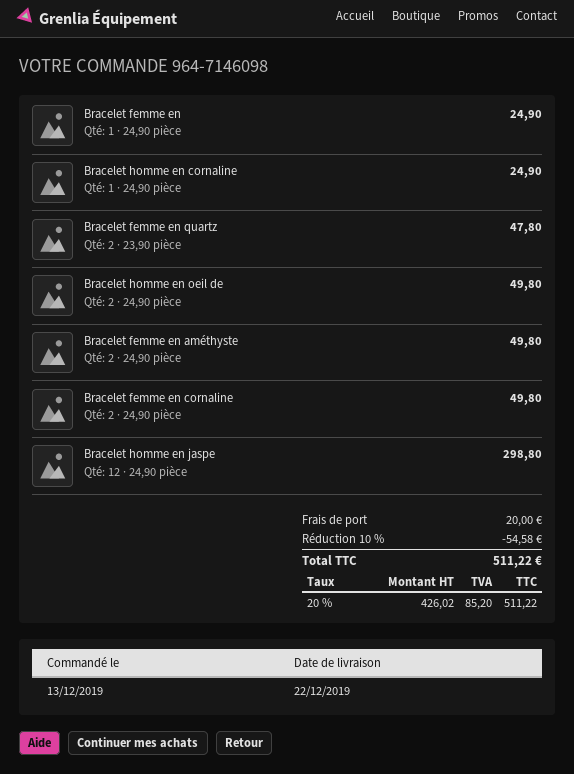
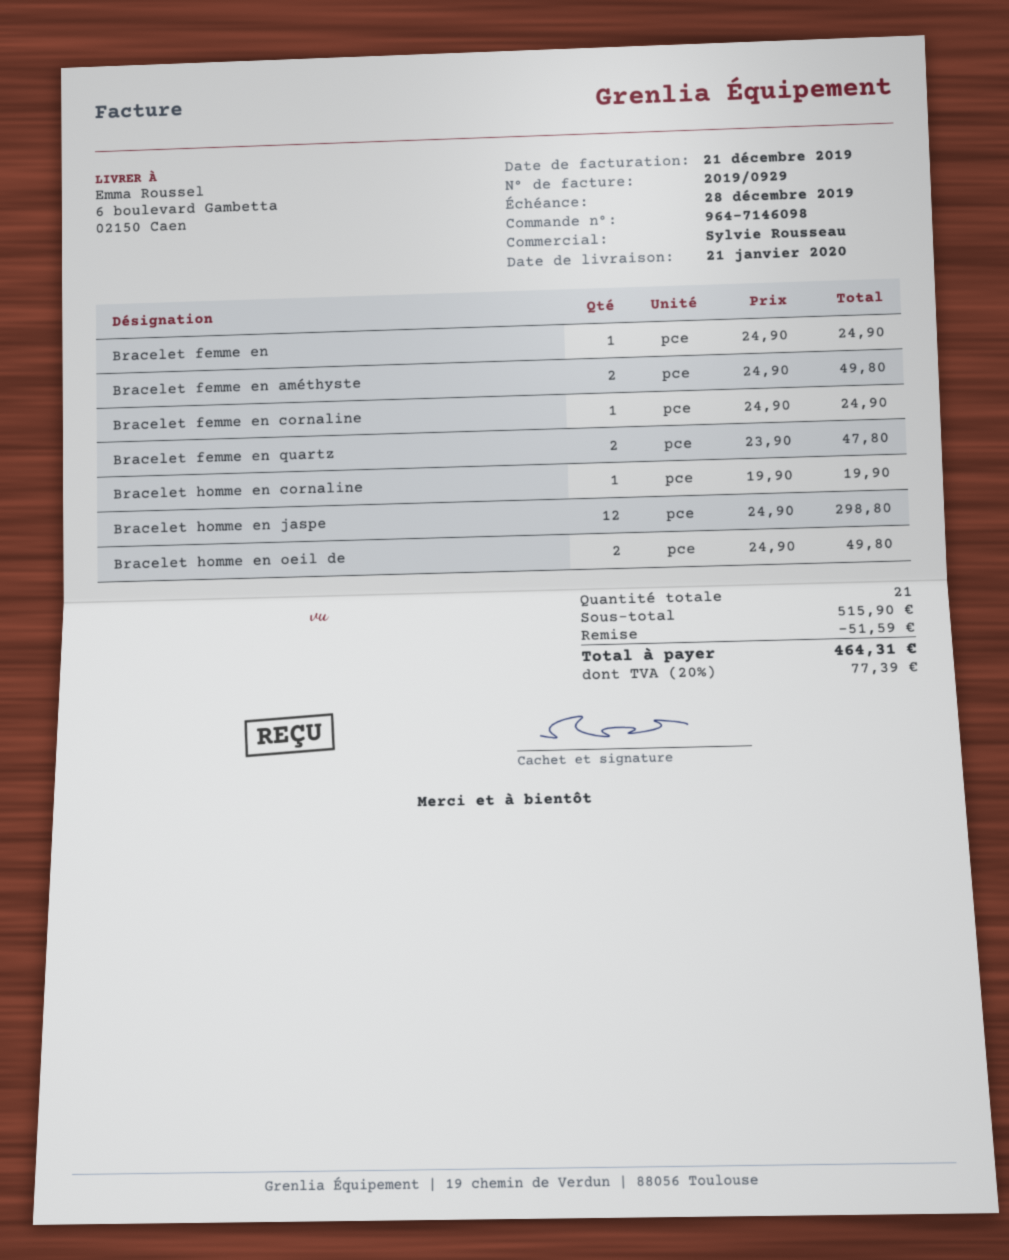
delivery date: 2019-12-22 -> 2020-01-21
Bracelet homme en cornaline: 1 x 24.90 = 24.90 -> 1 x 19.90 = 19.90
Bracelet femme en cornaline: 2 x 24.90 = 49.80 -> 1 x 24.90 = 24.90
discount: 54.58 -> 51.59
shipping: 20.00 -> none
tax: 20% = 85.20 -> 20% = 77.39
total: 511.22 -> 464.31

